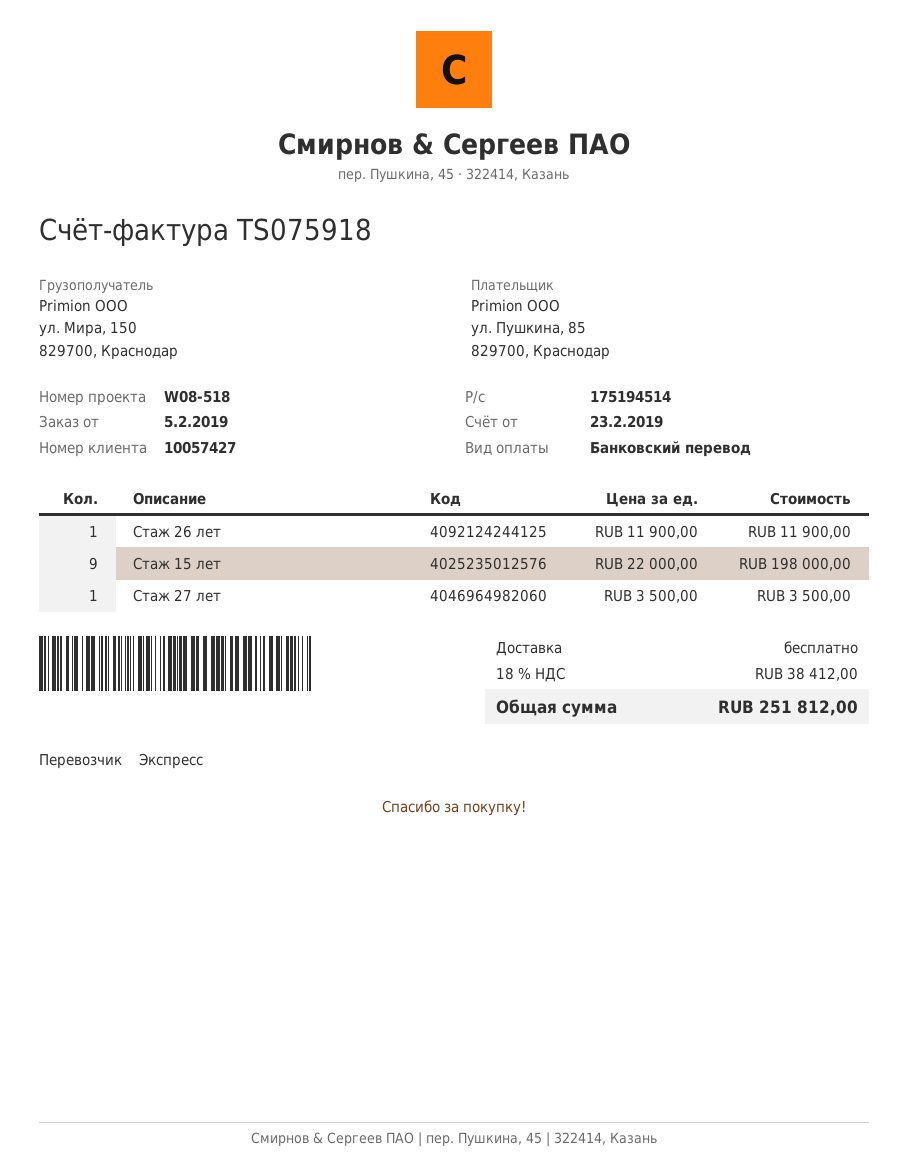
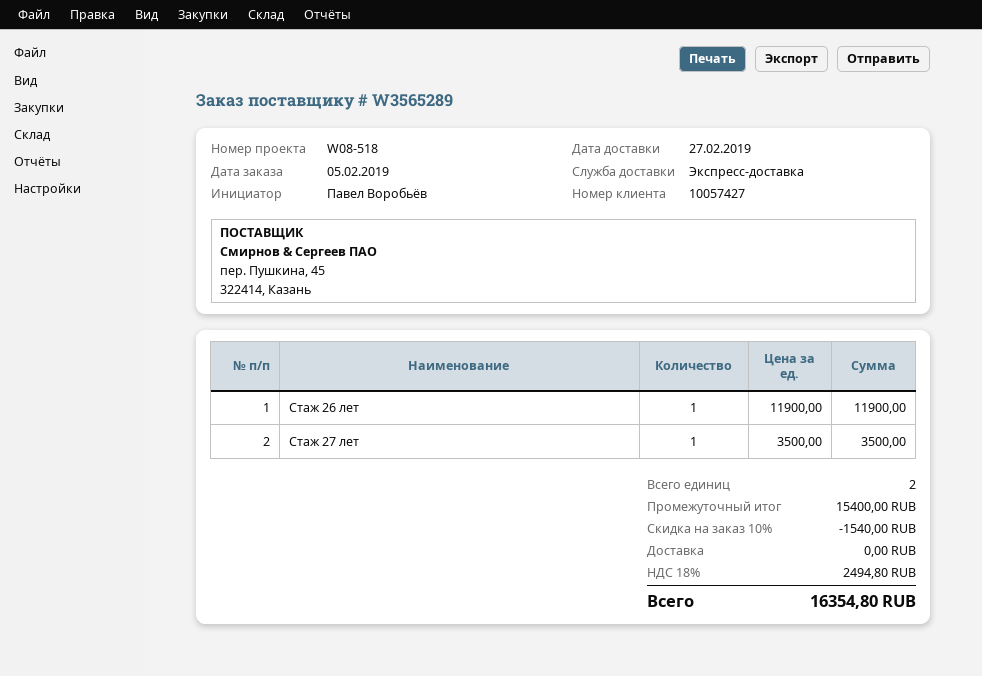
Стаж 15 лет: 9 x 22000.00 = 198000.00 -> none
discount: none -> 10% = 1540.00
tax: 18% = 38412.00 -> 18% = 2494.80
total: 251812.00 -> 16354.80

